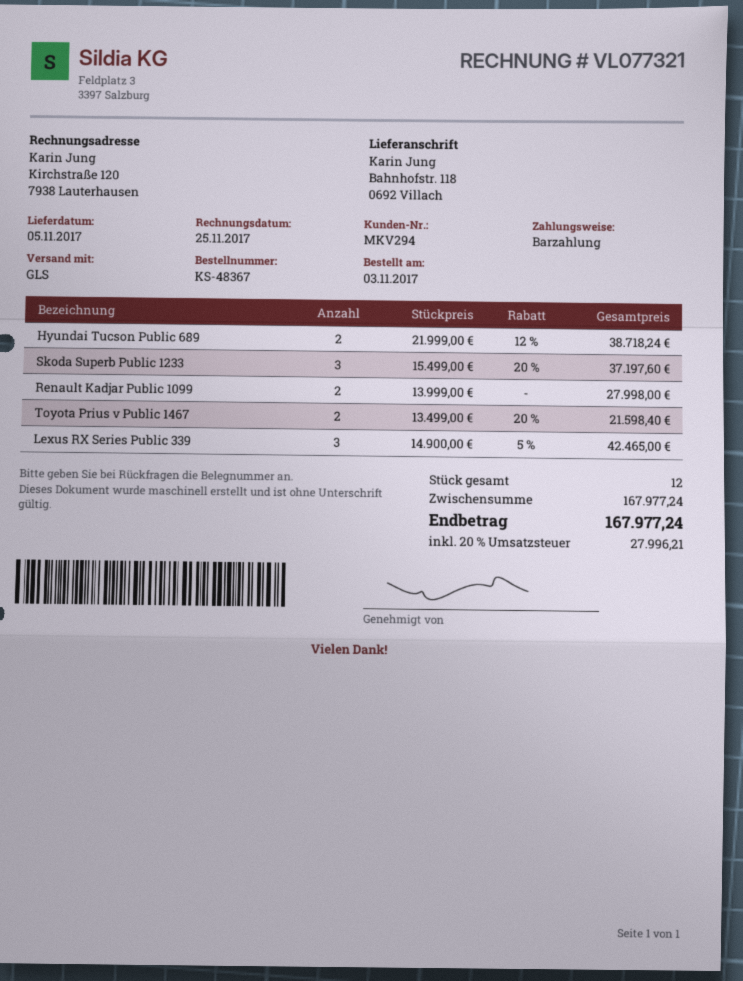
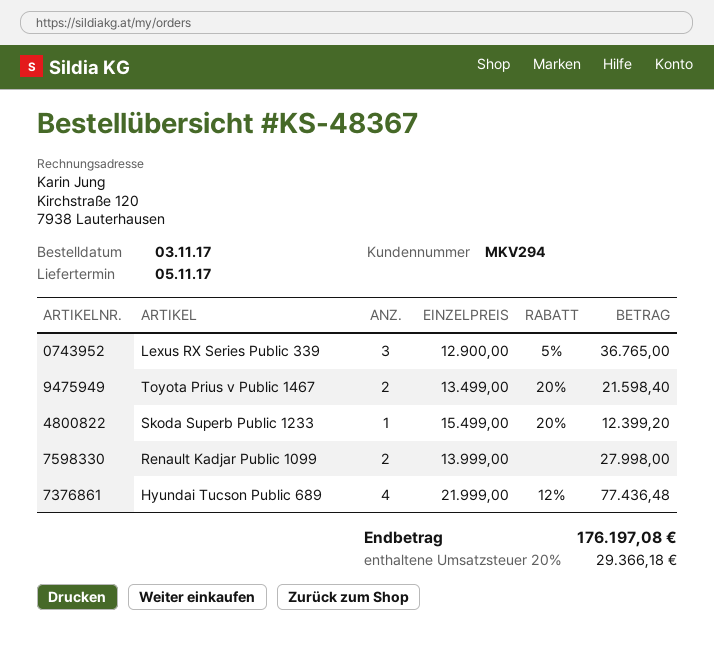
Hyundai Tucson Public 689: 2 x 21999.00 - 12% = 38718.24 -> 4 x 21999.00 - 12% = 77436.48
Skoda Superb Public 1233: 3 x 15499.00 - 20% = 37197.60 -> 1 x 15499.00 - 20% = 12399.20
Lexus RX Series Public 339: 3 x 14900.00 - 5% = 42465.00 -> 3 x 12900.00 - 5% = 36765.00
tax: 20% = 27996.21 -> 20% = 29366.18
total: 167977.24 -> 176197.08

